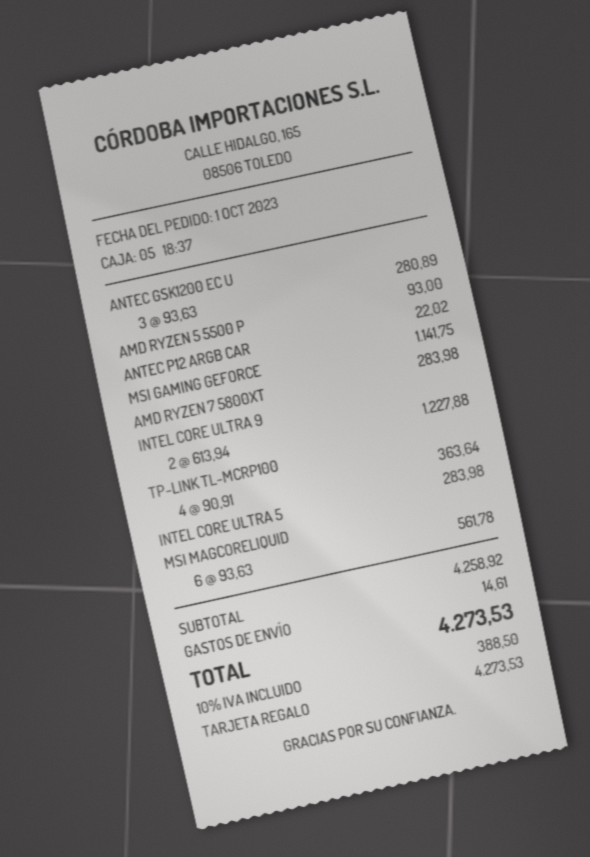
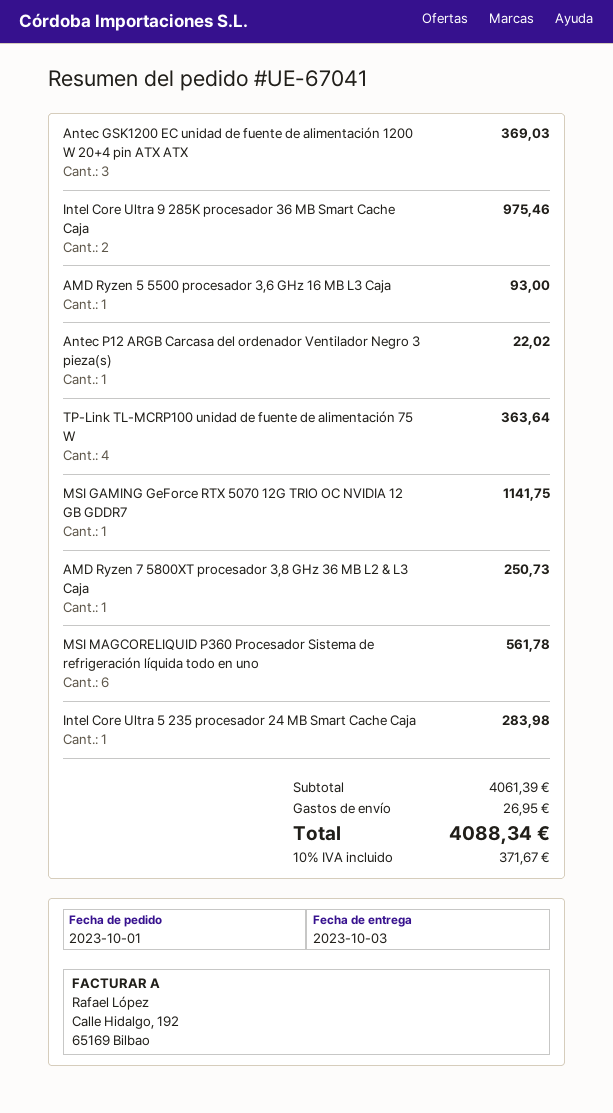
ANTEC GSK1200 EC U: 3 for 280.89 -> 3 for 369.03
AMD RYZEN 7 5800XT: 1 for 283.98 -> 1 for 250.73
INTEL CORE ULTRA 9: 2 for 1227.88 -> 2 for 975.46
subtotal: 4258.92 -> 4061.39
shipping: 14.61 -> 26.95
tax: 10% = 388.50 -> 10% = 371.67
total: 4273.53 -> 4088.34

